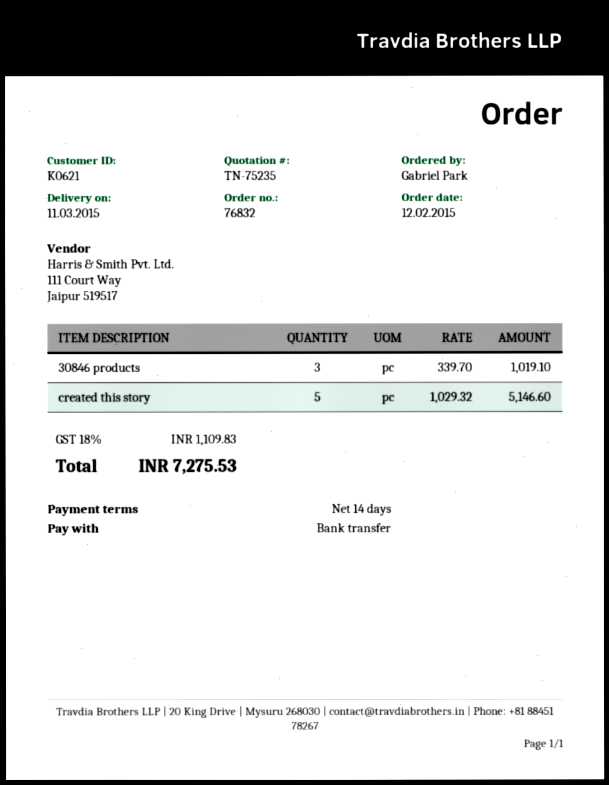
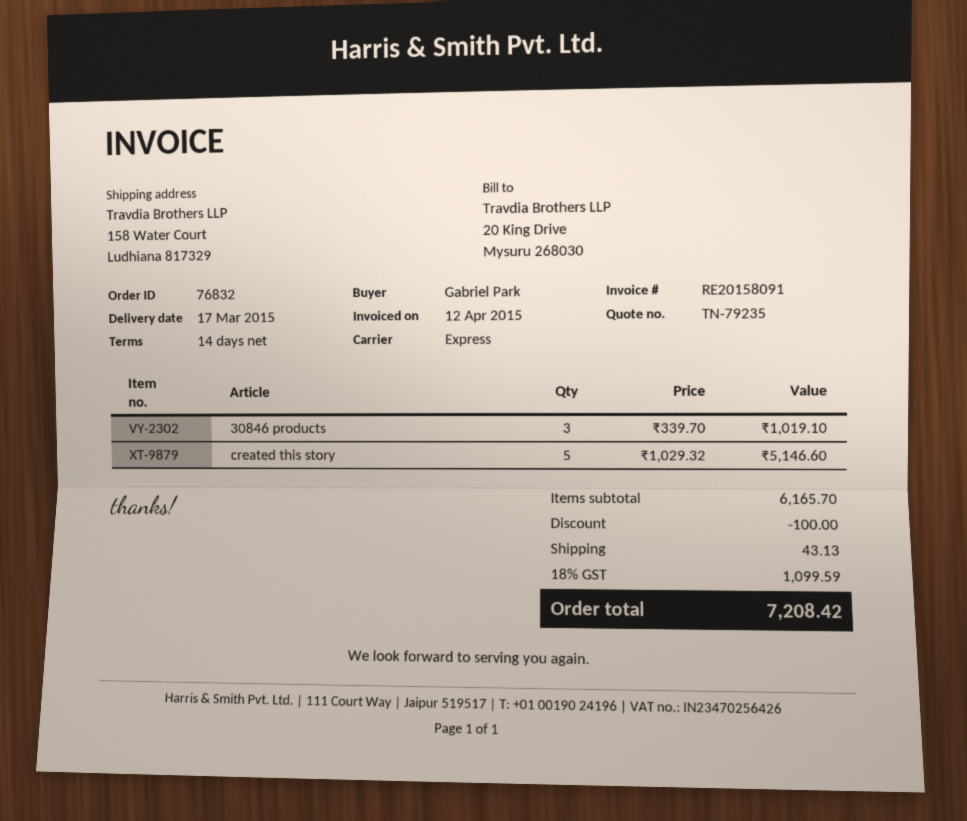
quote number: TN-75235 -> TN-79235
delivery date: 2015-03-11 -> 2015-03-17
discount: none -> 100.00
shipping: none -> 43.13
tax: 18% = 1109.83 -> 18% = 1099.59
total: 7275.53 -> 7208.42

